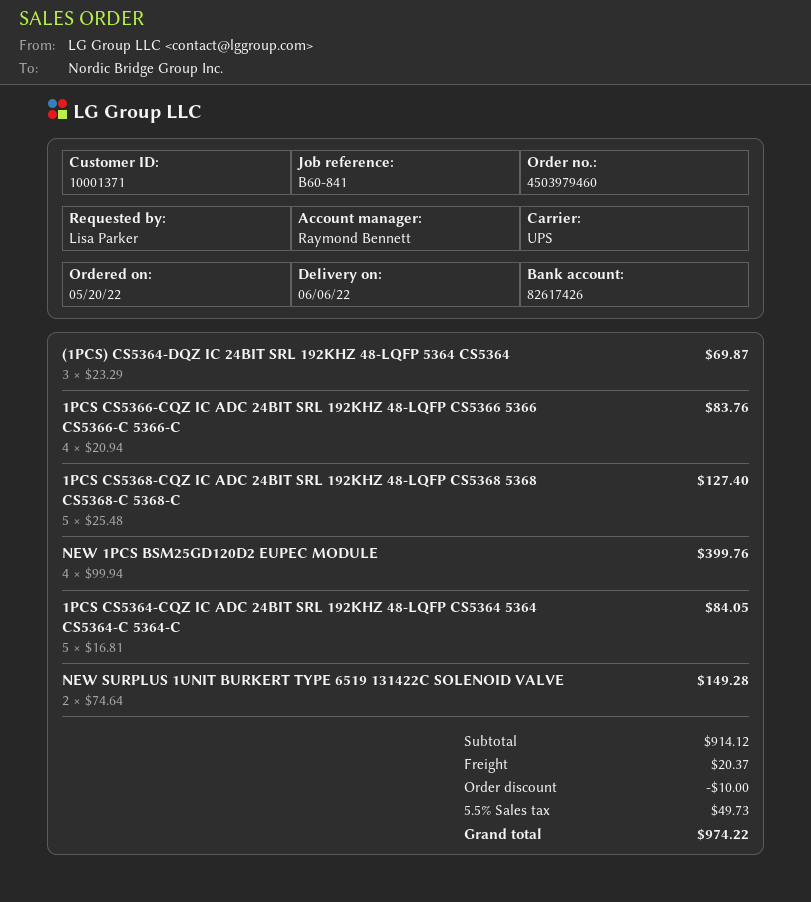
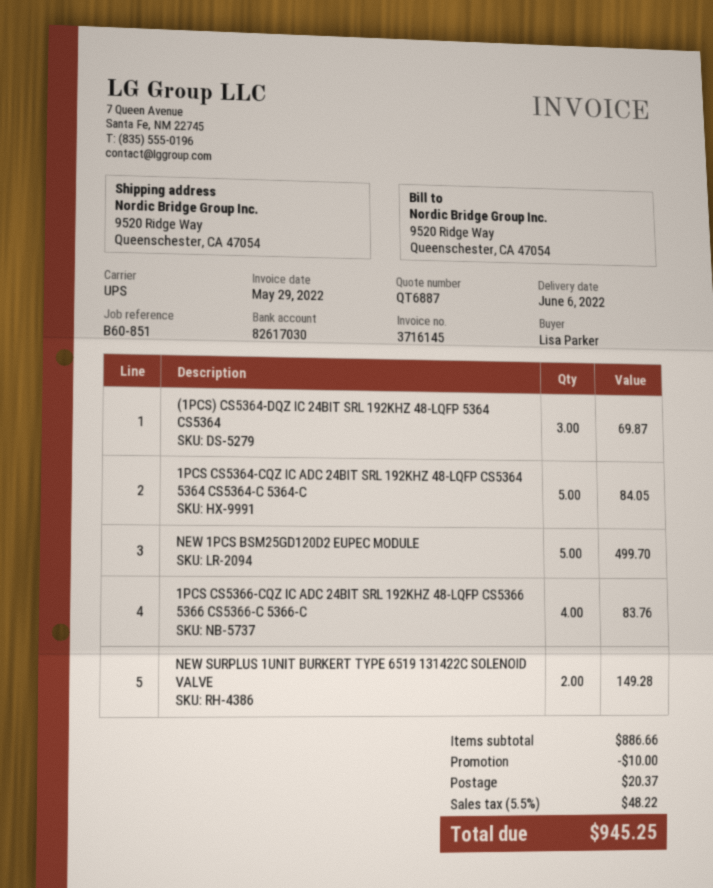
reference: B60-841 -> B60-851
bank account: 82617426 -> 82617030
1PCS CS5368-CQZ IC ADC 24BIT SRL 192KHZ 48-LQFP CS5368 5368 CS5368-C 5368-C: 5 for 127.40 -> none
NEW 1PCS BSM25GD120D2 EUPEC MODULE: 4 for 399.76 -> 5 for 499.70
subtotal: 914.12 -> 886.66
tax: 5.5% = 49.73 -> 5.5% = 48.22
total: 974.22 -> 945.25

